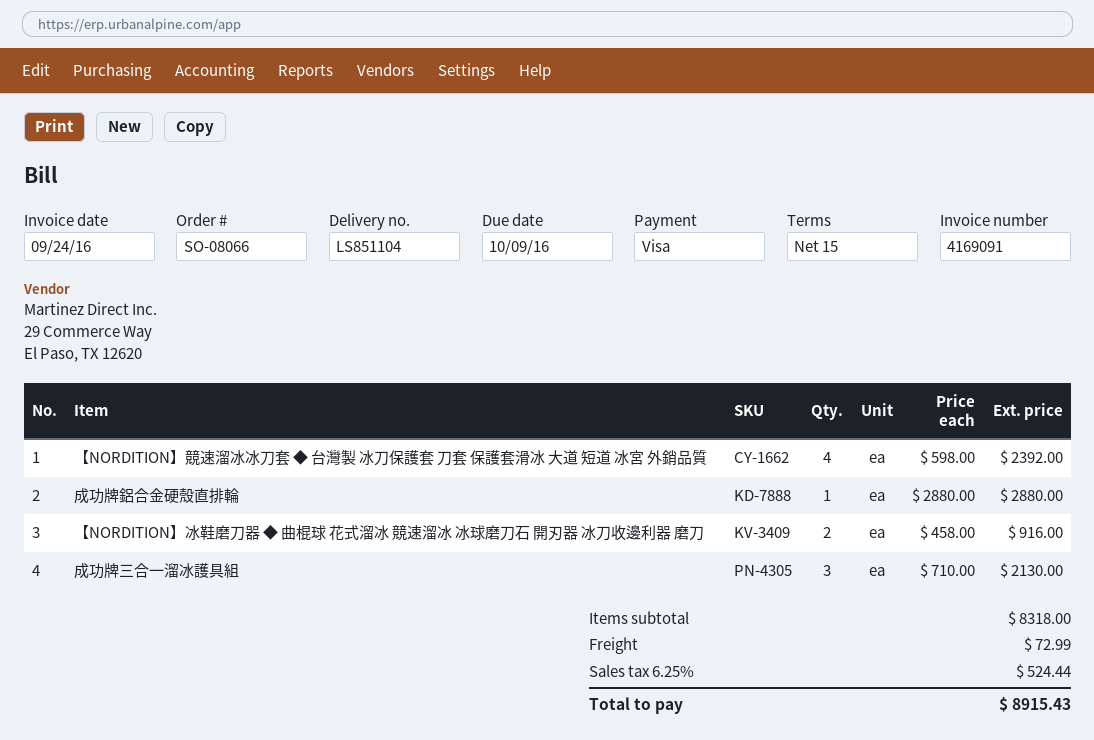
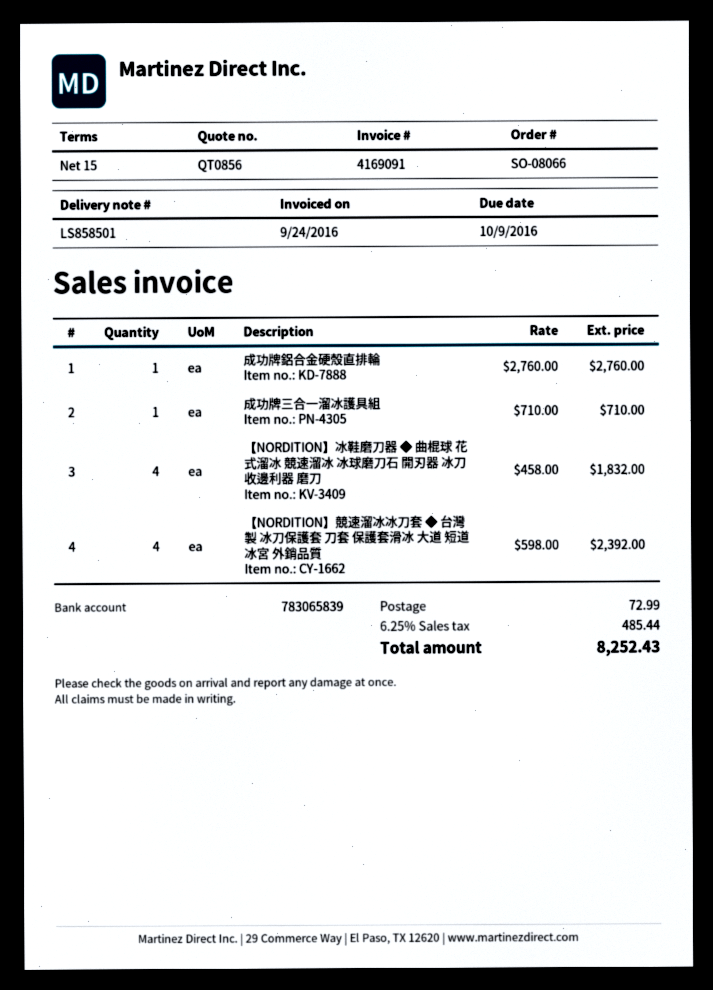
delivery note number: LS851104 -> LS858501
成功牌鋁合金硬殼直排輪: 1 x 2880.00 = 2880.00 -> 1 x 2760.00 = 2760.00
【NORDITION】冰鞋磨刀器 ◆ 曲棍球 花式溜冰 競速溜冰 冰球磨刀石 開刃器 冰刀收邊利器 磨刀: 2 x 458.00 = 916.00 -> 4 x 458.00 = 1832.00
成功牌三合一溜冰護具組: 3 x 710.00 = 2130.00 -> 1 x 710.00 = 710.00
tax: 6.25% = 524.44 -> 6.25% = 485.44
total: 8915.43 -> 8252.43

